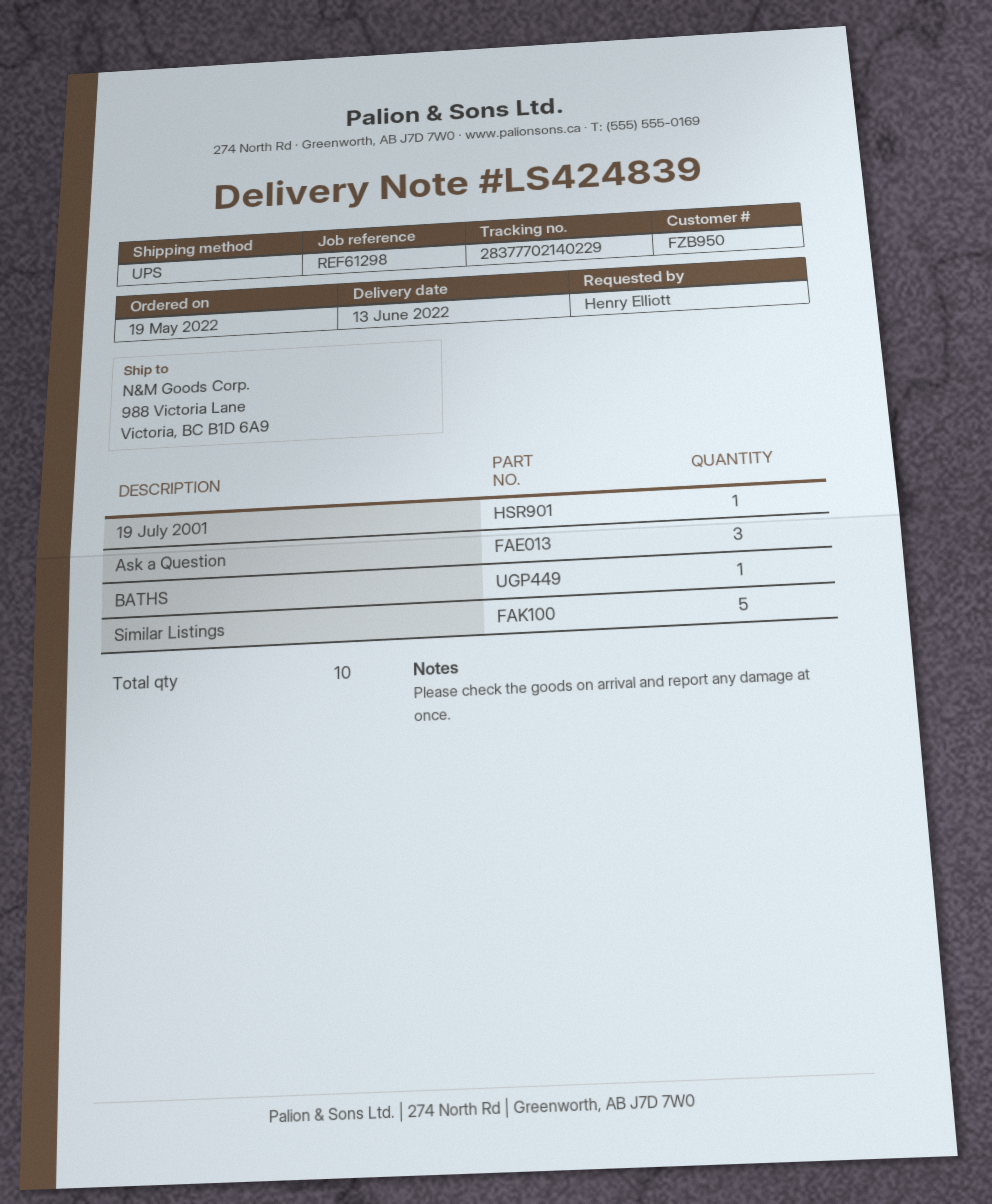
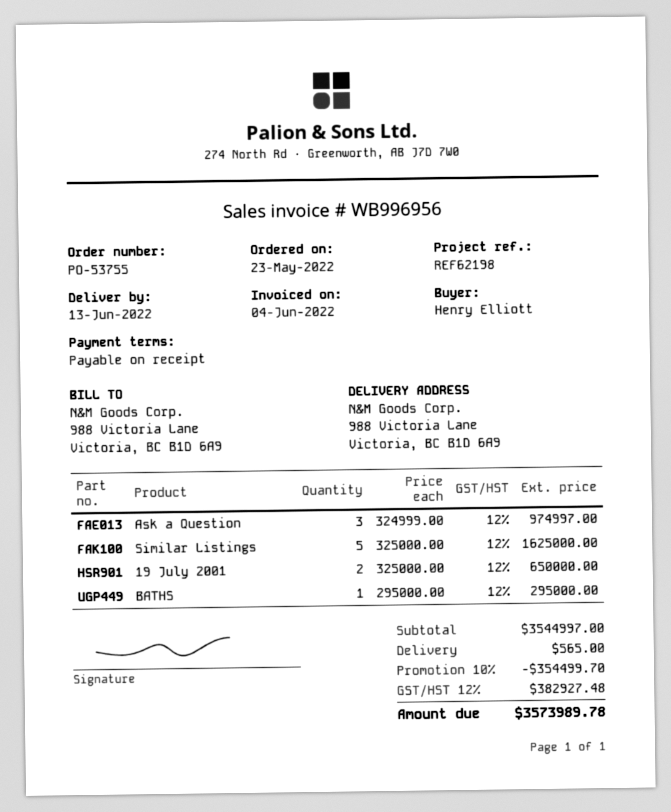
order date: 2022-05-19 -> 2022-05-23
reference: REF61298 -> REF62198
19 July 2001: 1 -> 2

